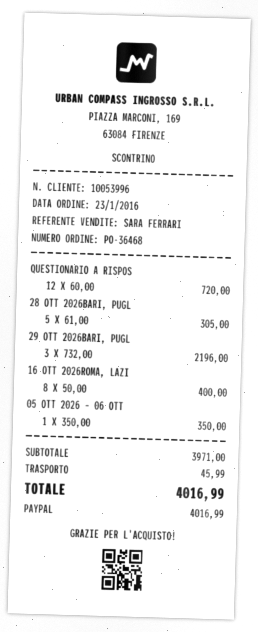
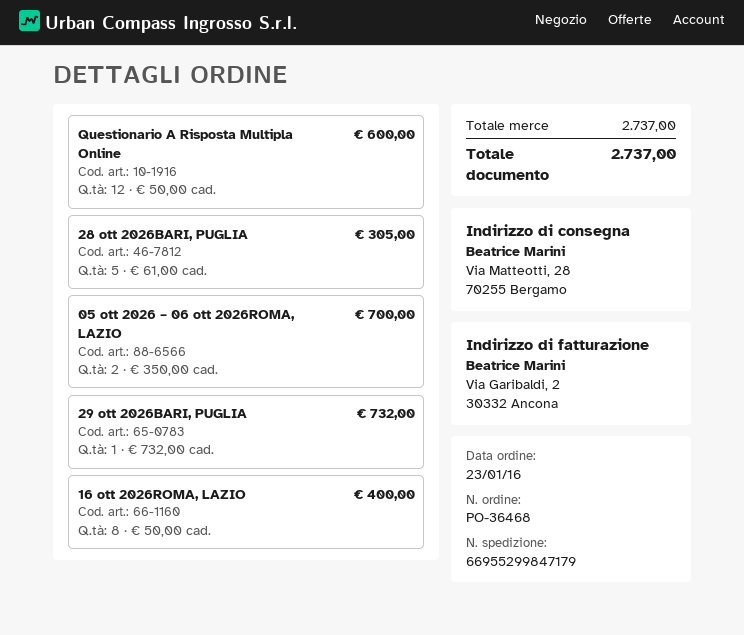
QUESTIONARIO A RISPOS: 12 x 60.00 = 720.00 -> 12 x 50.00 = 600.00
29 OTT 2026BARI, PUGL: 3 x 732.00 = 2196.00 -> 1 x 732.00 = 732.00
05 OTT 2026 – 06 OTT: 1 x 350.00 = 350.00 -> 2 x 350.00 = 700.00
subtotal: 3971.00 -> 2737.00
shipping: 45.99 -> none
total: 4016.99 -> 2737.00

